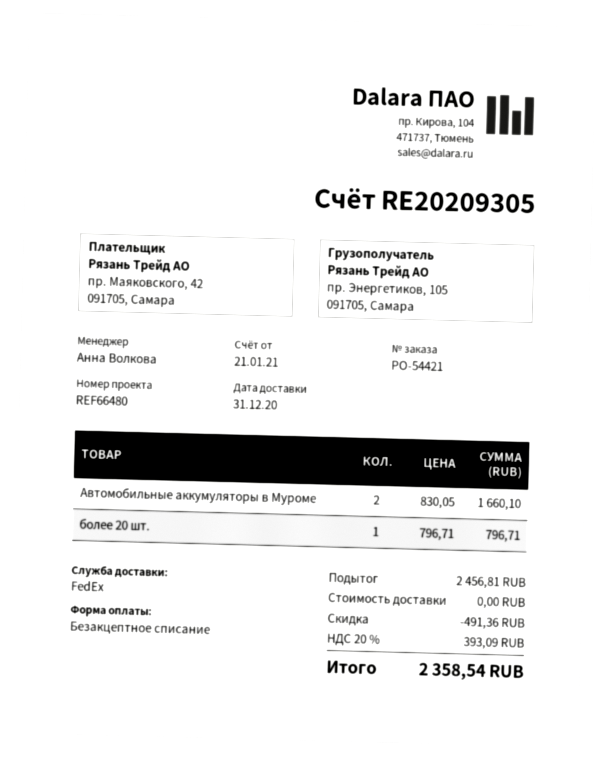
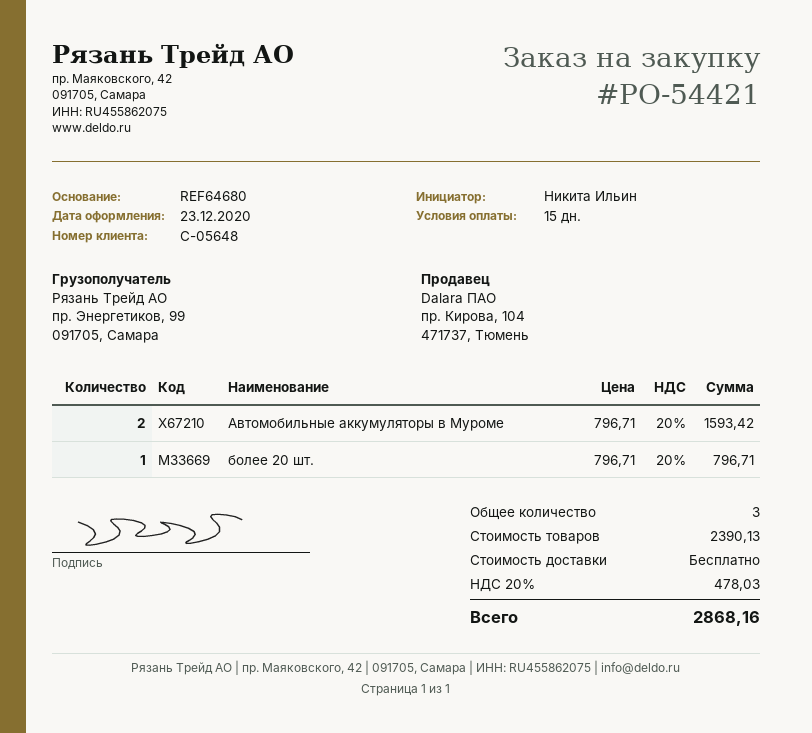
reference: REF66480 -> REF64680
ship to: пр. Энергетиков, 105, 091705, Самара -> пр. Энергетиков, 99, 091705, Самара
Автомобильные аккумуляторы в Муроме: 2 x 830.05 = 1660.10 -> 2 x 796.71 = 1593.42
subtotal: 2456.81 -> 2390.13
discount: 491.36 -> none
tax: 20% = 393.09 -> 20% = 478.03
total: 2358.54 -> 2868.16

